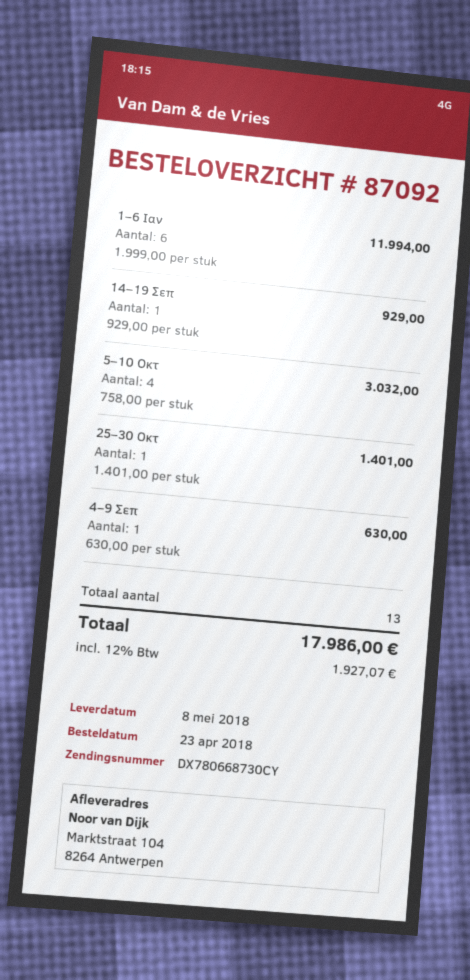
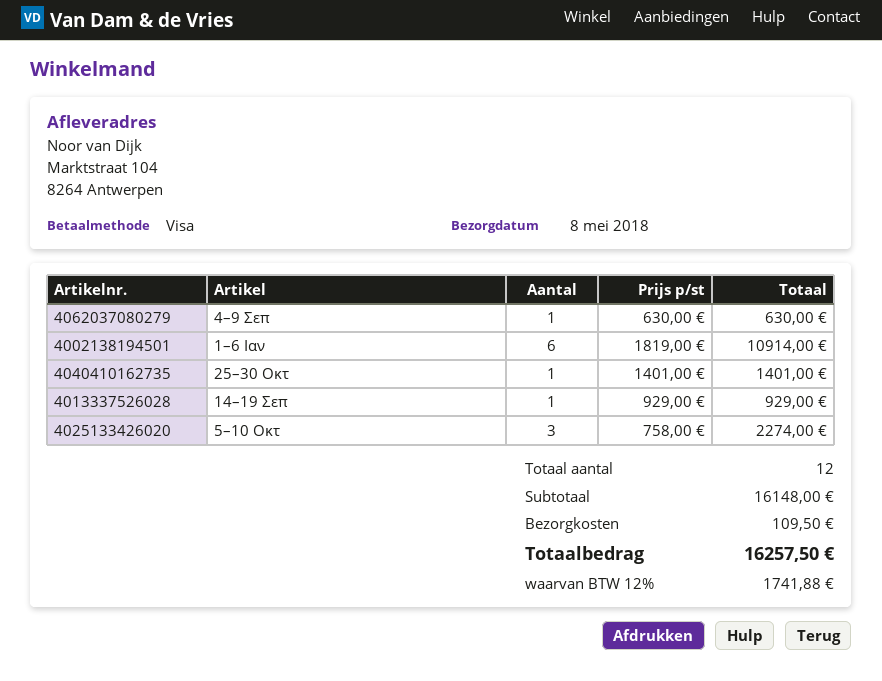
1–6 Ιαν: 6 x 1999.00 = 11994.00 -> 6 x 1819.00 = 10914.00
5–10 Οκτ: 4 x 758.00 = 3032.00 -> 3 x 758.00 = 2274.00
total quantity: 13 -> 12
shipping: none -> 109.50
tax: 12% = 1927.07 -> 12% = 1741.88
total: 17986.00 -> 16257.50

